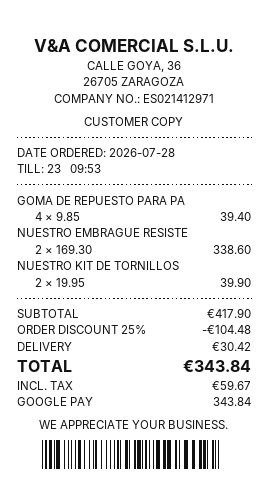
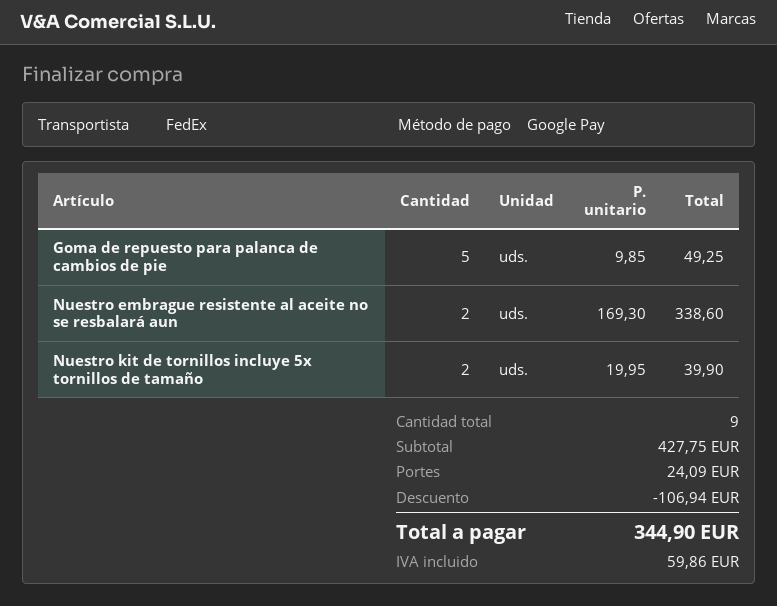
GOMA DE REPUESTO PARA PA: 4 x 9.85 = 39.40 -> 5 x 9.85 = 49.25
subtotal: 417.90 -> 427.75
discount: 104.48 -> 106.94
shipping: 30.42 -> 24.09
tax: 59.67 -> 59.86
total: 343.84 -> 344.90

